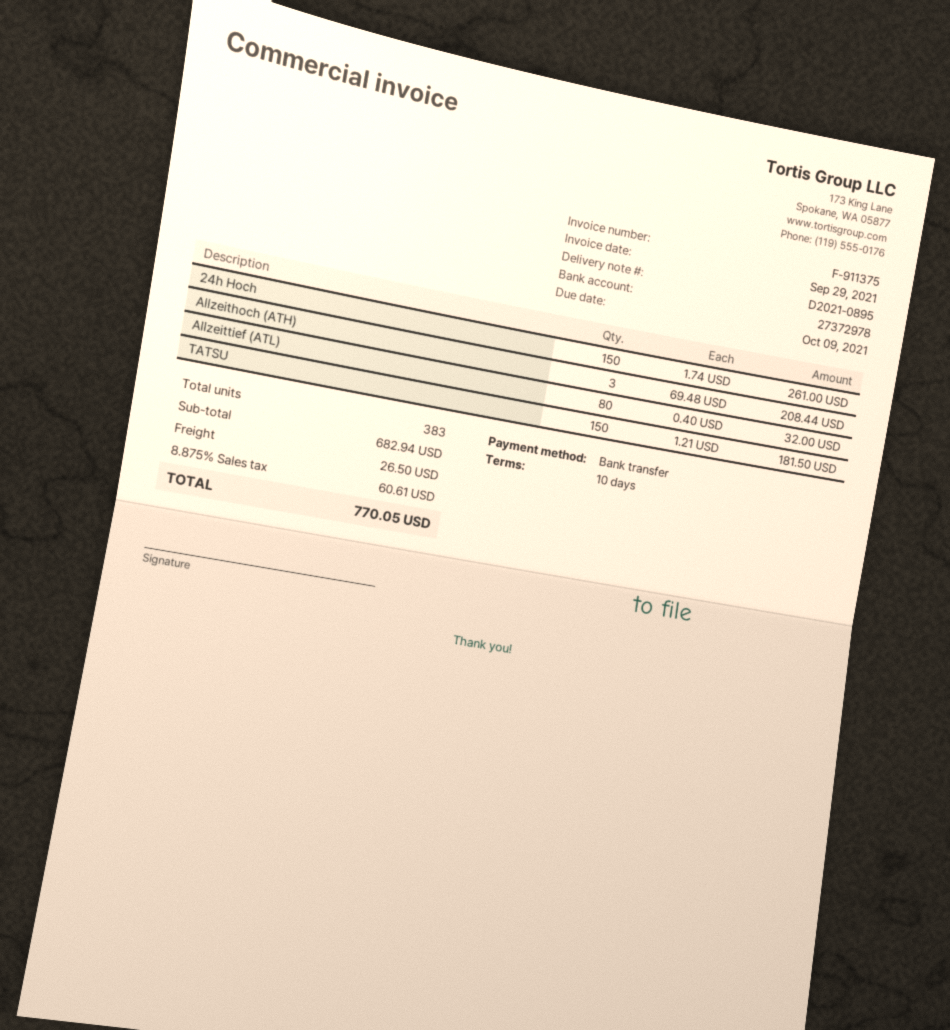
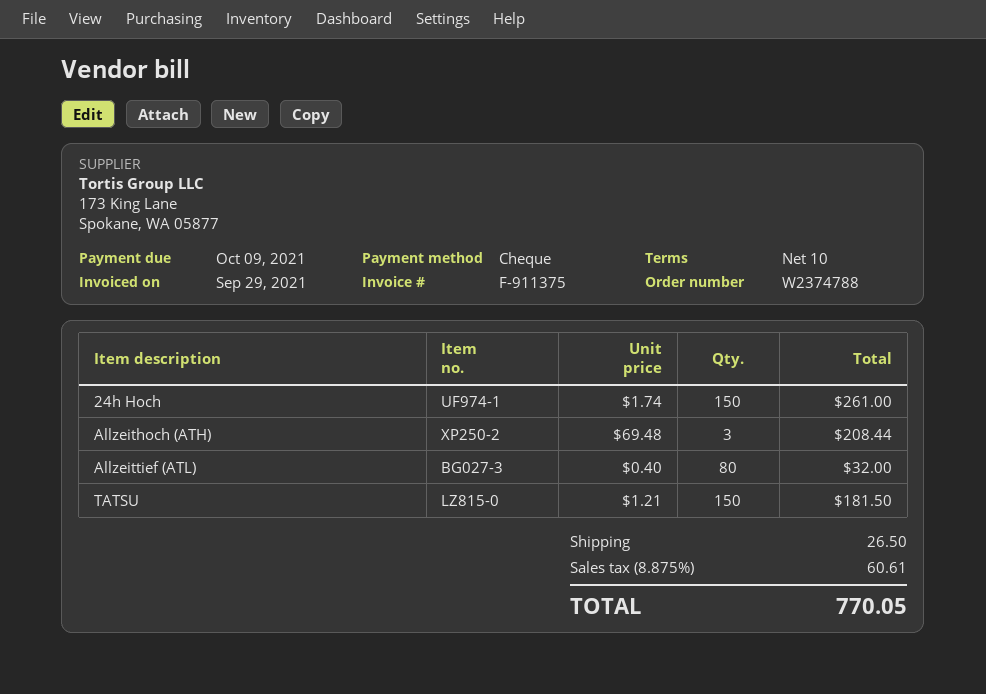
payment method: bank transfer -> cheque

